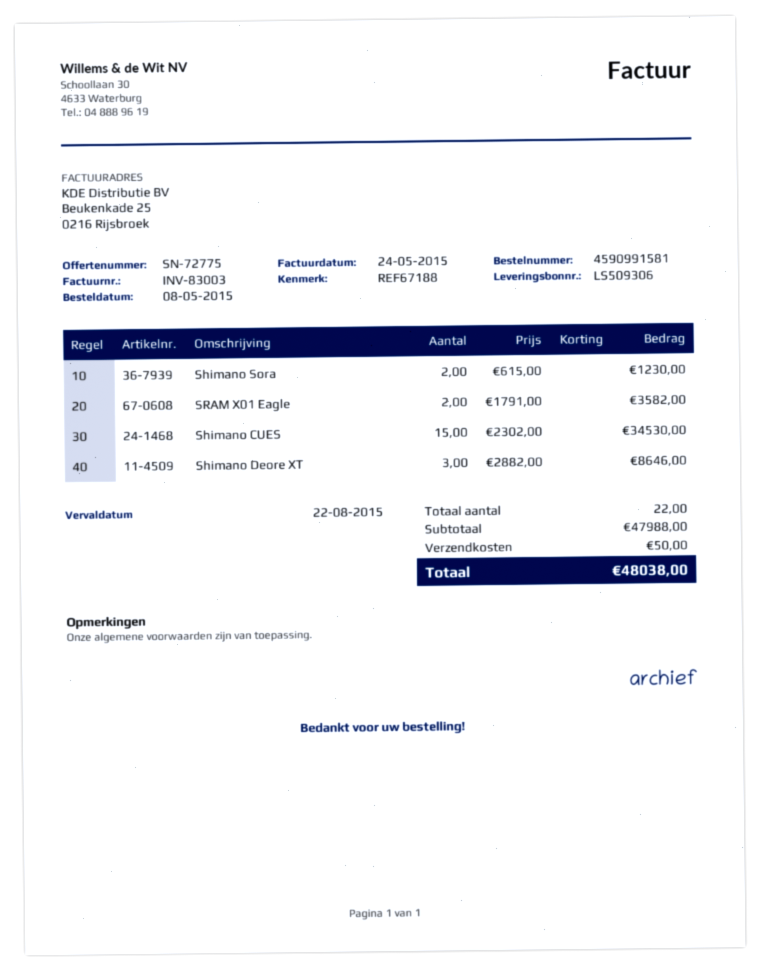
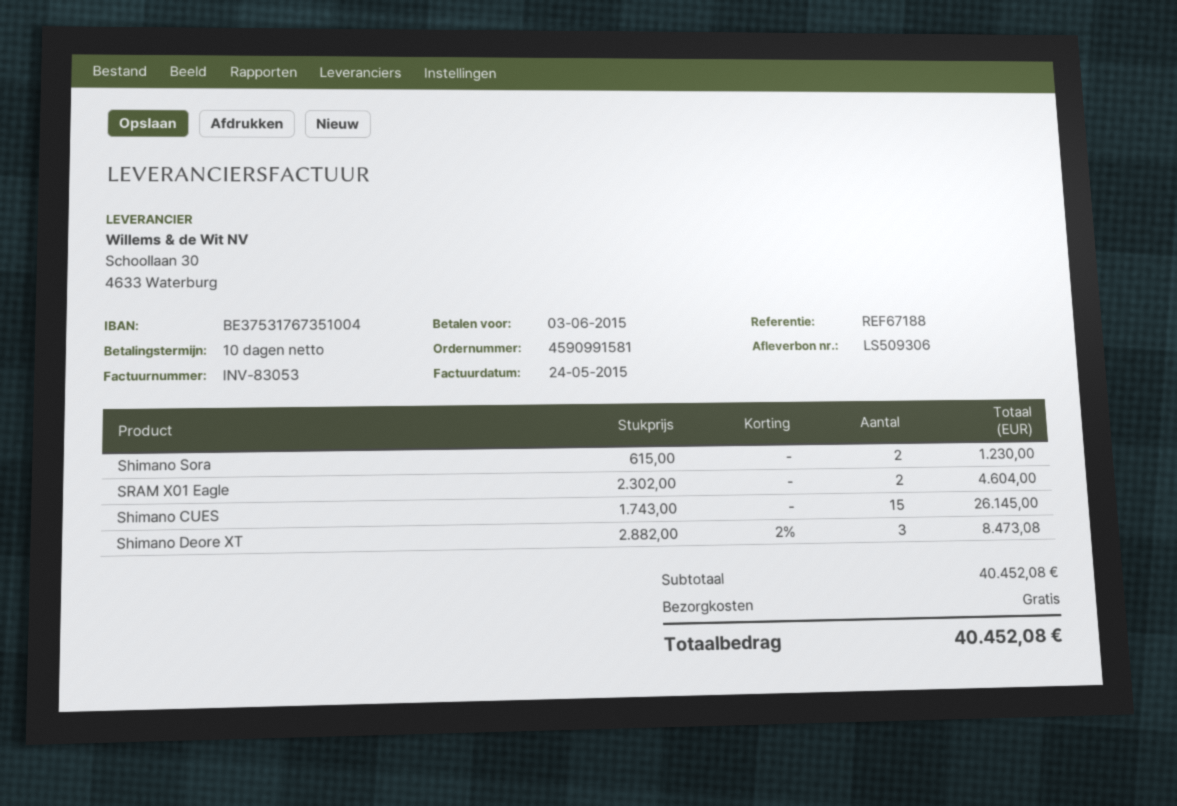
invoice number: INV-83003 -> INV-83053
due date: 2015-08-22 -> 2015-06-03
SRAM X01 Eagle: 2 x 1791.00 = 3582.00 -> 2 x 2302.00 = 4604.00
Shimano CUES: 15 x 2302.00 = 34530.00 -> 15 x 1743.00 = 26145.00
Shimano Deore XT: 3 x 2882.00 = 8646.00 -> 3 x 2882.00 - 2% = 8473.08
subtotal: 47988.00 -> 40452.08
shipping: 50.00 -> 0.00
total: 48038.00 -> 40452.08

